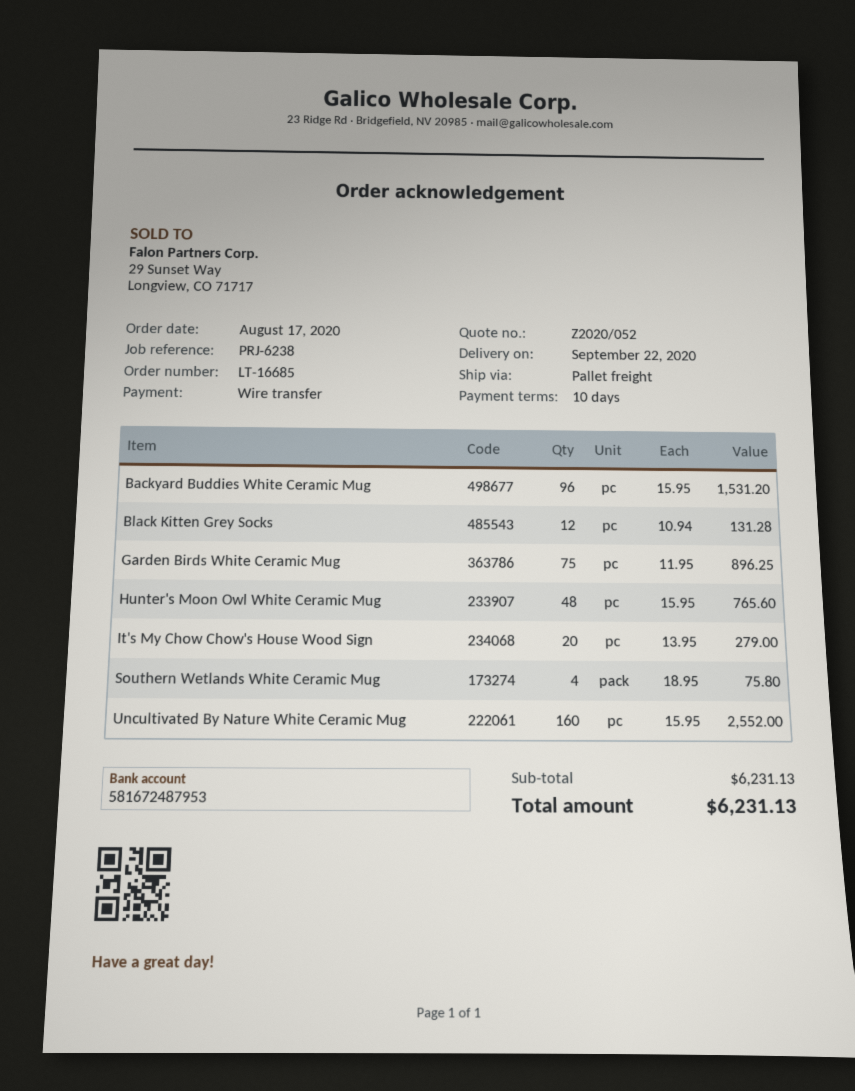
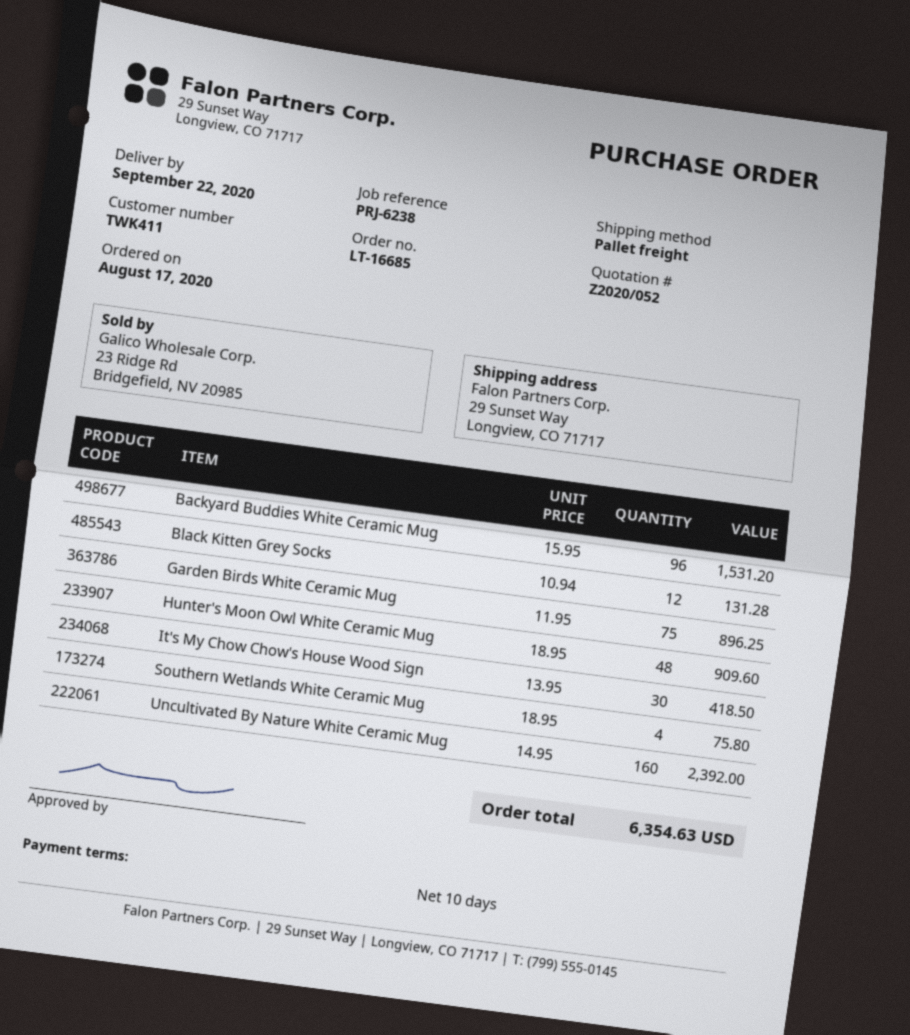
Hunter's Moon Owl White Ceramic Mug: 48 x 15.95 = 765.60 -> 48 x 18.95 = 909.60
It's My Chow Chow's House Wood Sign: 20 x 13.95 = 279.00 -> 30 x 13.95 = 418.50
Uncultivated By Nature White Ceramic Mug: 160 x 15.95 = 2552.00 -> 160 x 14.95 = 2392.00
total: 6231.13 -> 6354.63

